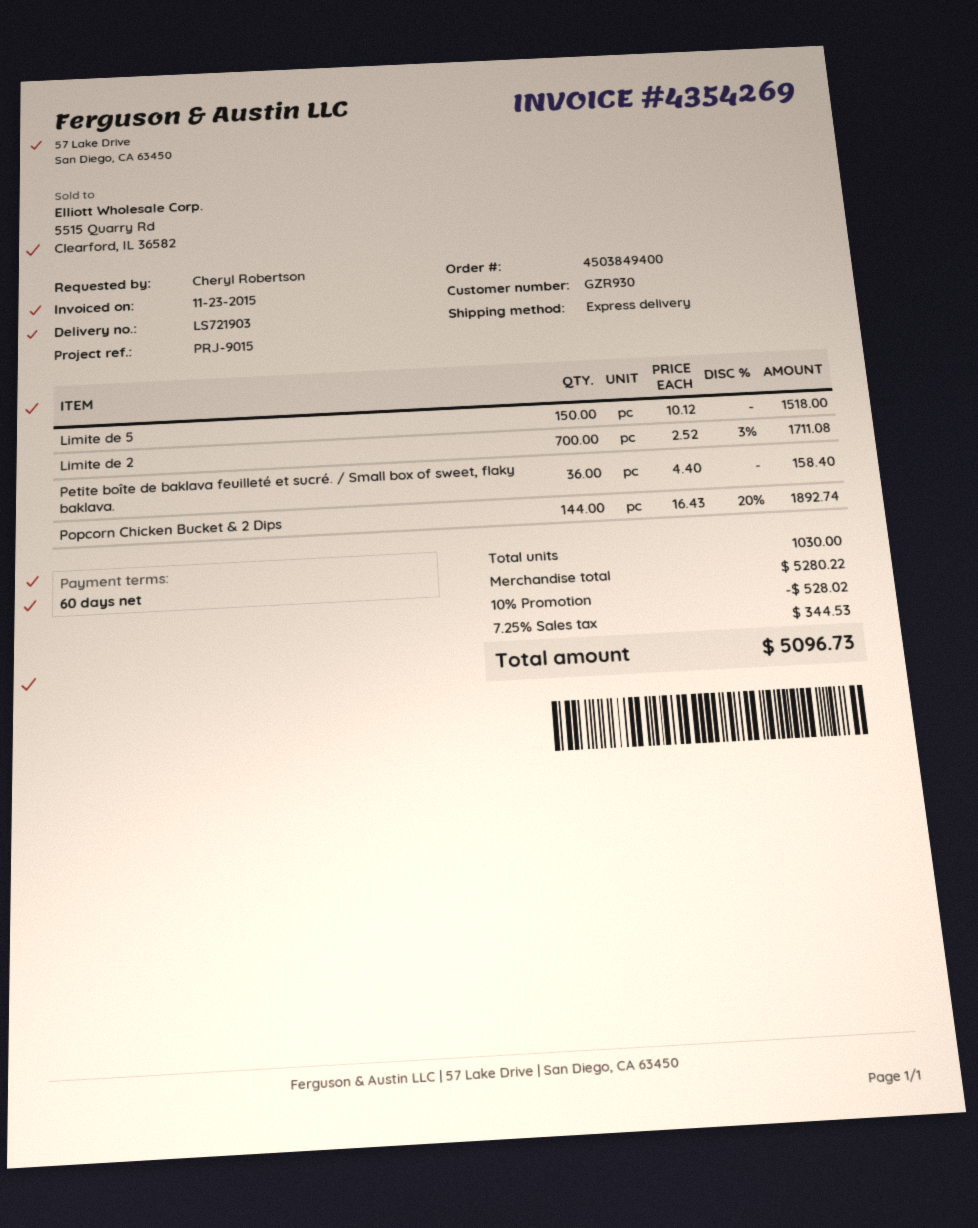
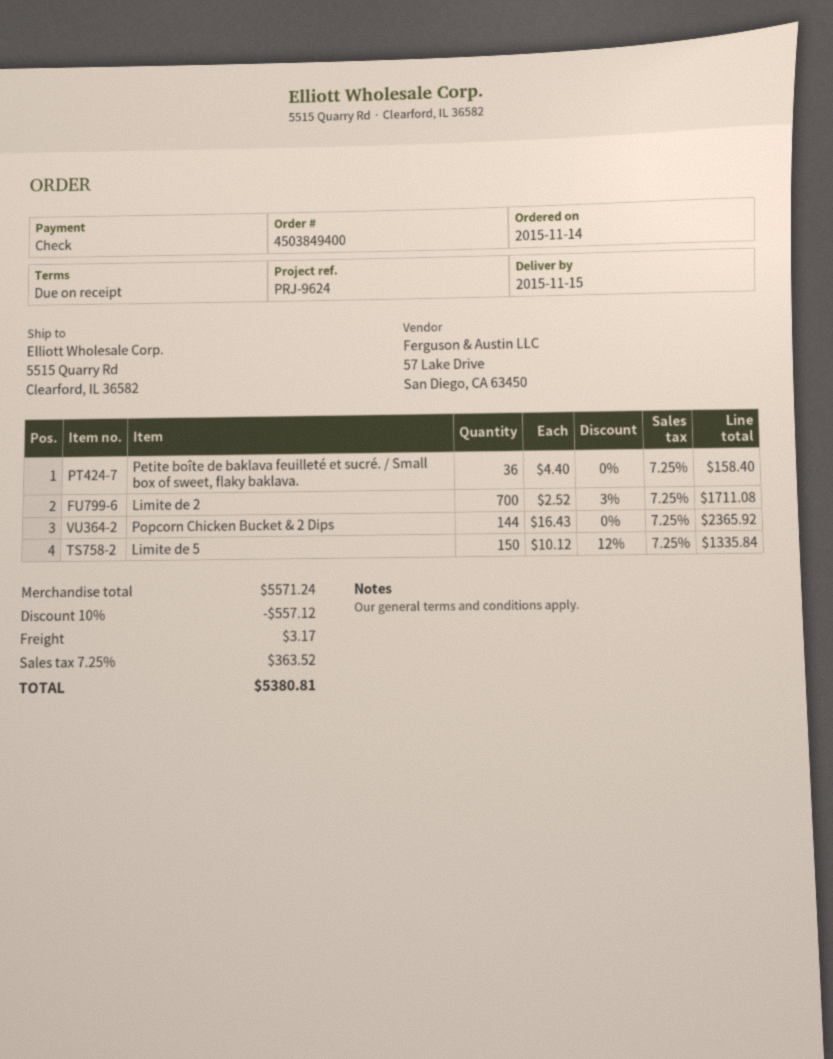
payment terms: 60 days -> on receipt
reference: PRJ-9015 -> PRJ-9624
Limite de 5: 150 x 10.12 = 1518.00 -> 150 x 10.12 - 12% = 1335.84
Popcorn Chicken Bucket & 2 Dips: 144 x 16.43 - 20% = 1892.74 -> 144 x 16.43 = 2365.92
subtotal: 5280.22 -> 5571.24
discount: 10% = 528.02 -> 10% = 557.12
shipping: none -> 3.17
tax: 7.25% = 344.53 -> 7.25% = 363.52
total: 5096.73 -> 5380.81

